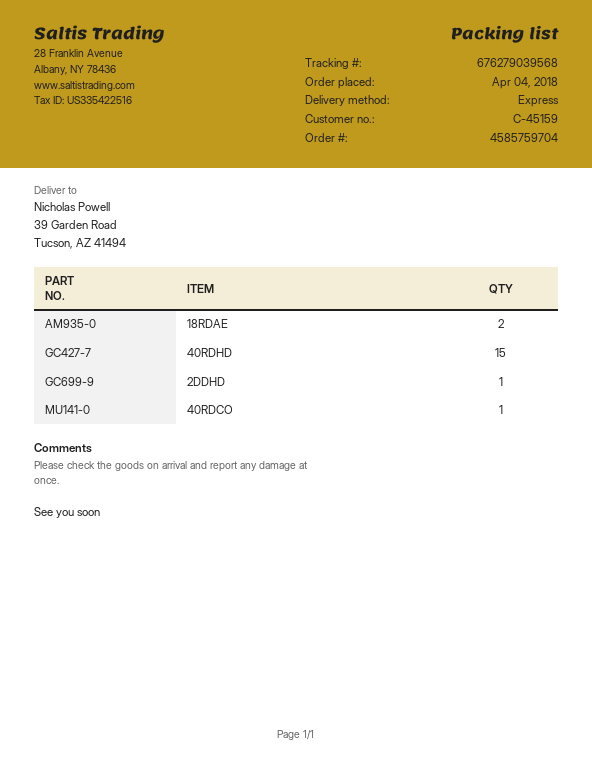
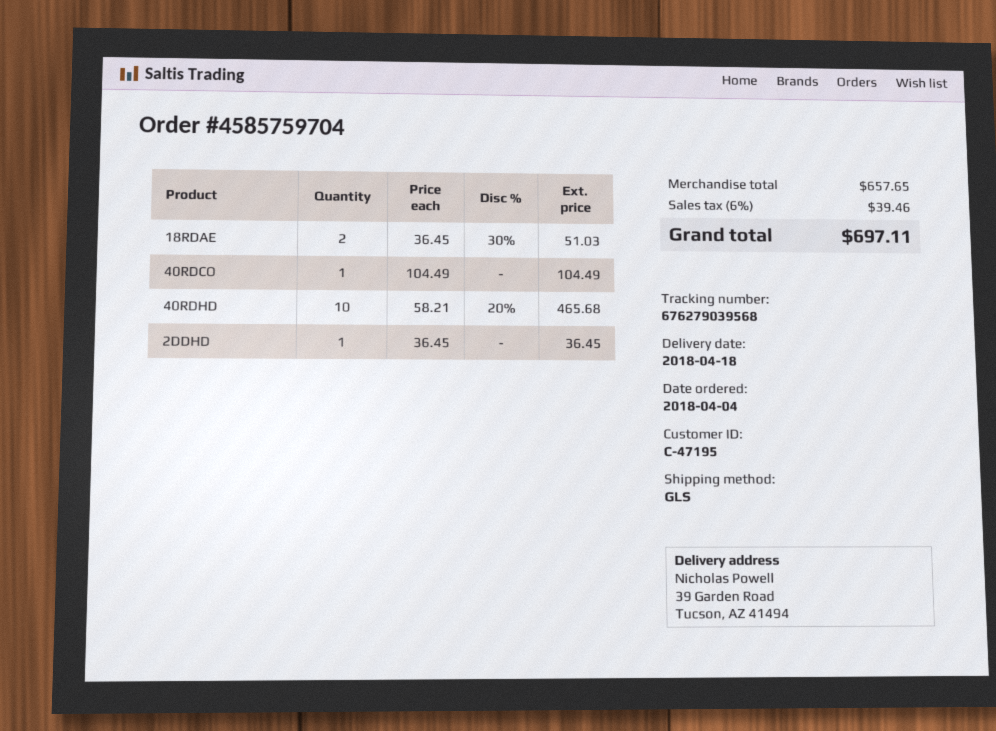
customer number: C-45159 -> C-47195
shipping method: express -> GLS
40RDHD: 15 -> 10

